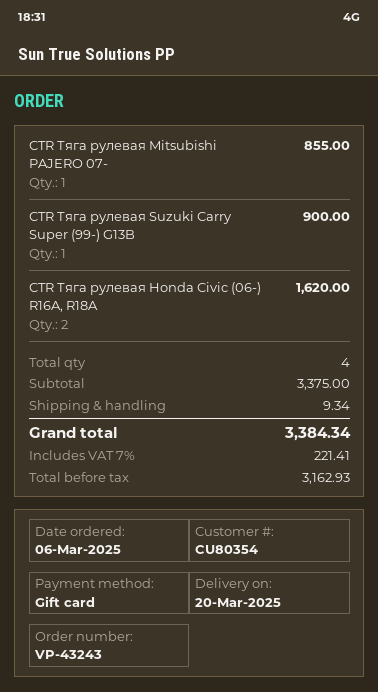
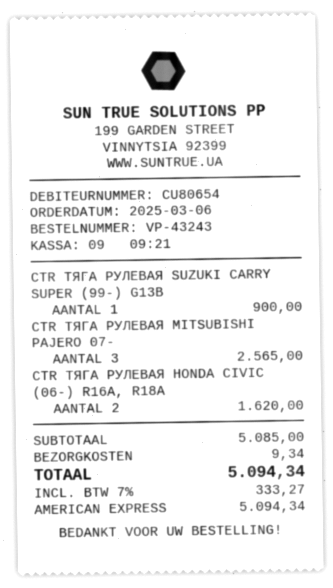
customer number: CU80354 -> CU80654
payment method: gift card -> American Express
CTR Тяга рулевая Mitsubishi PAJERO 07-: 1 for 855.00 -> 3 for 2565.00
subtotal: 3375.00 -> 5085.00
tax: 7% = 221.41 -> 7% = 333.27
total: 3384.34 -> 5094.34

